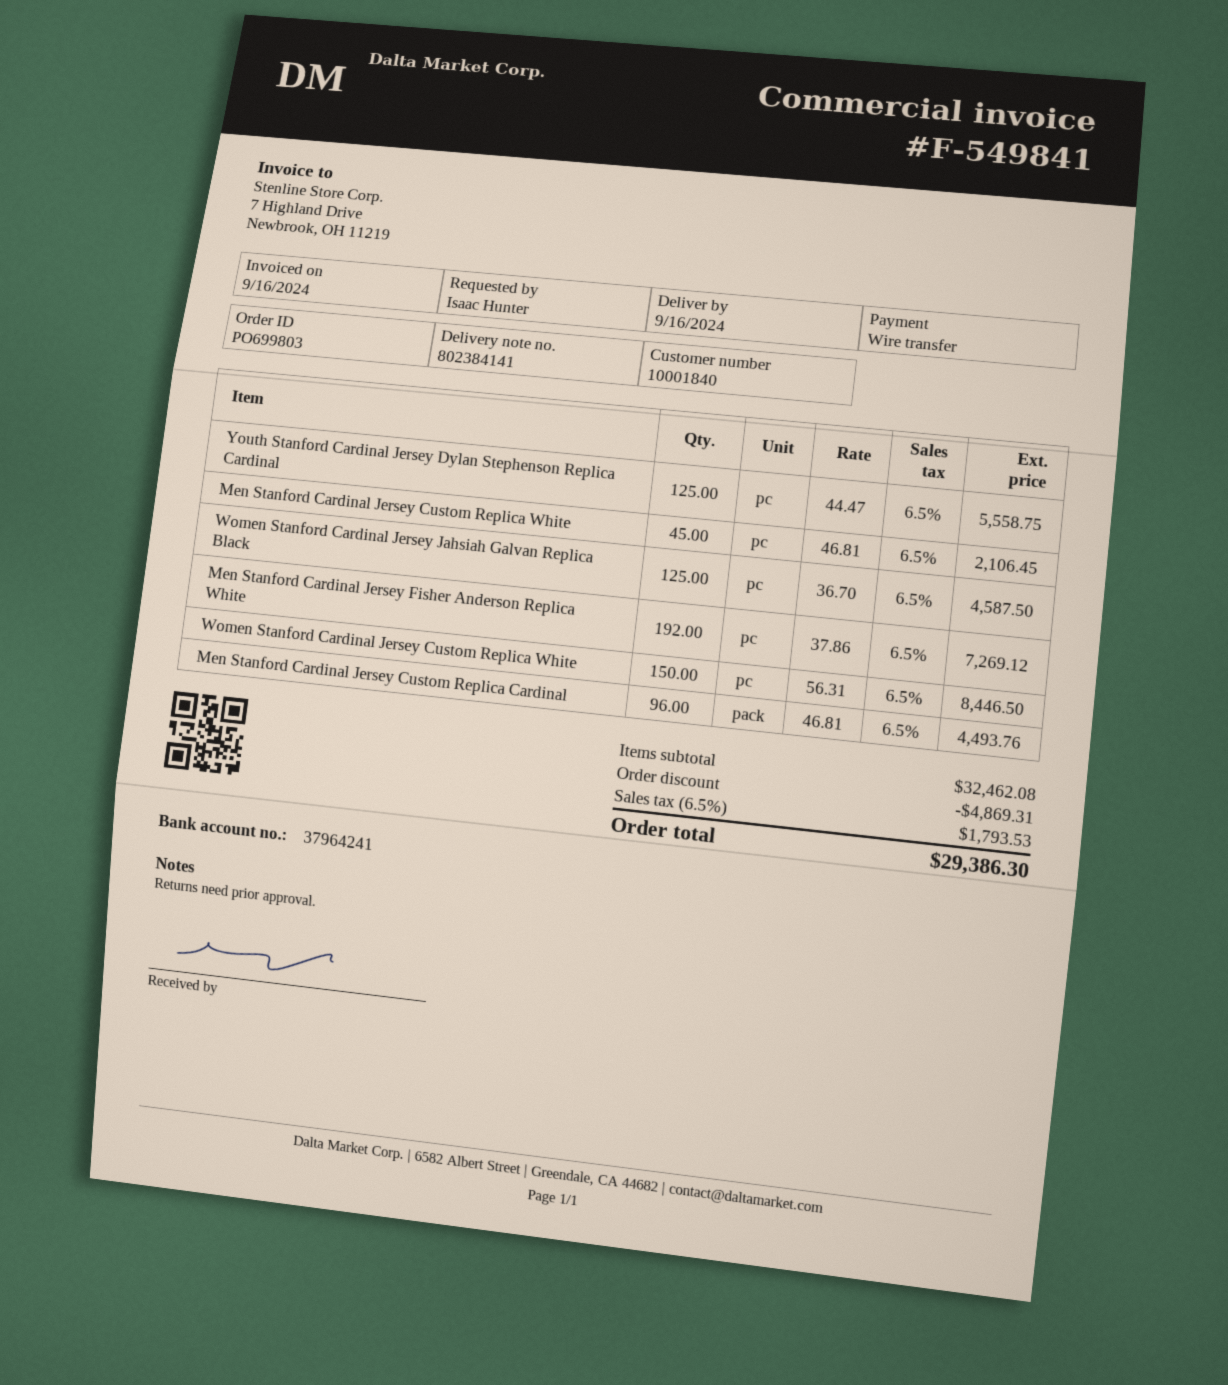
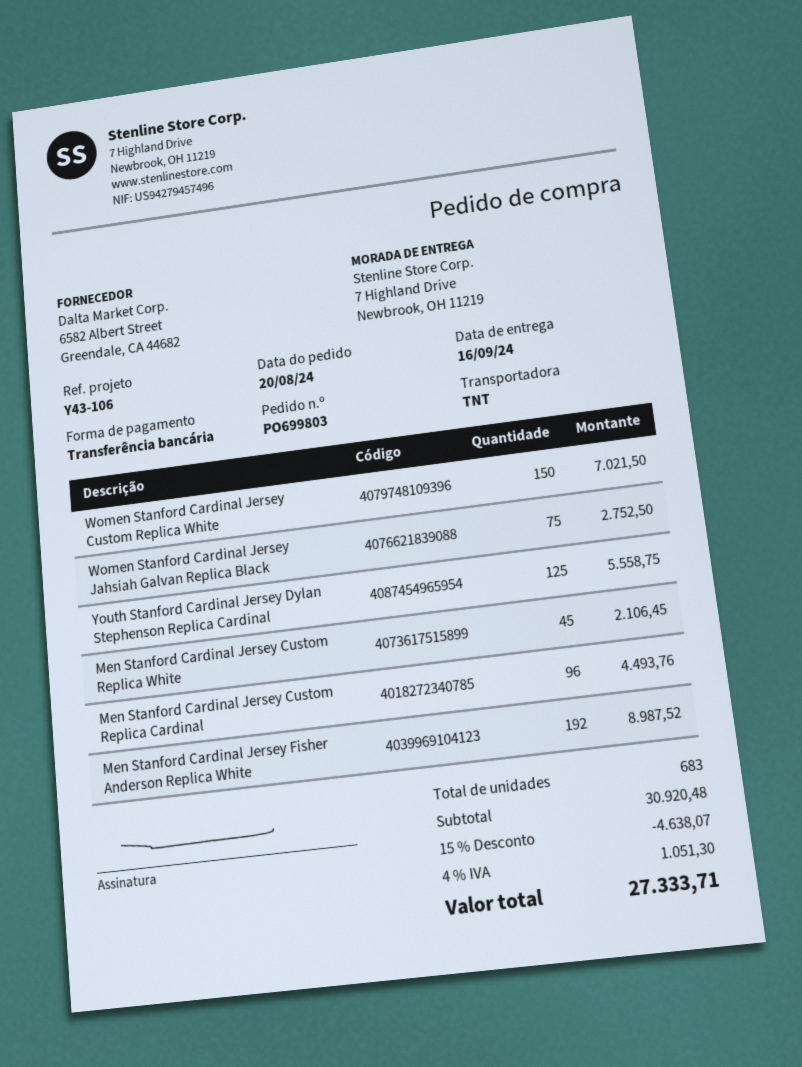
Women Stanford Cardinal Jersey Jahsiah Galvan Replica Black: 125 for 4587.50 -> 75 for 2752.50
Men Stanford Cardinal Jersey Fisher Anderson Replica White: 192 for 7269.12 -> 192 for 8987.52
Women Stanford Cardinal Jersey Custom Replica White: 150 for 8446.50 -> 150 for 7021.50
subtotal: 32462.08 -> 30920.48
discount: 4869.31 -> 4638.07
tax: 6.5% = 1793.53 -> 4% = 1051.30
total: 29386.30 -> 27333.71

